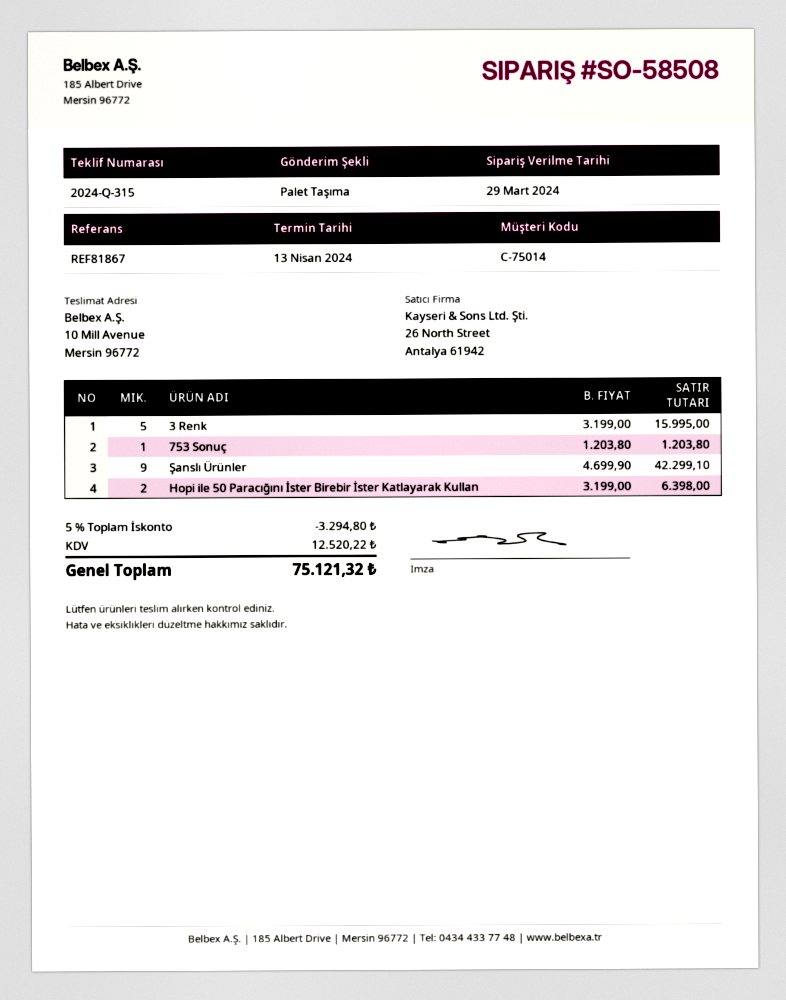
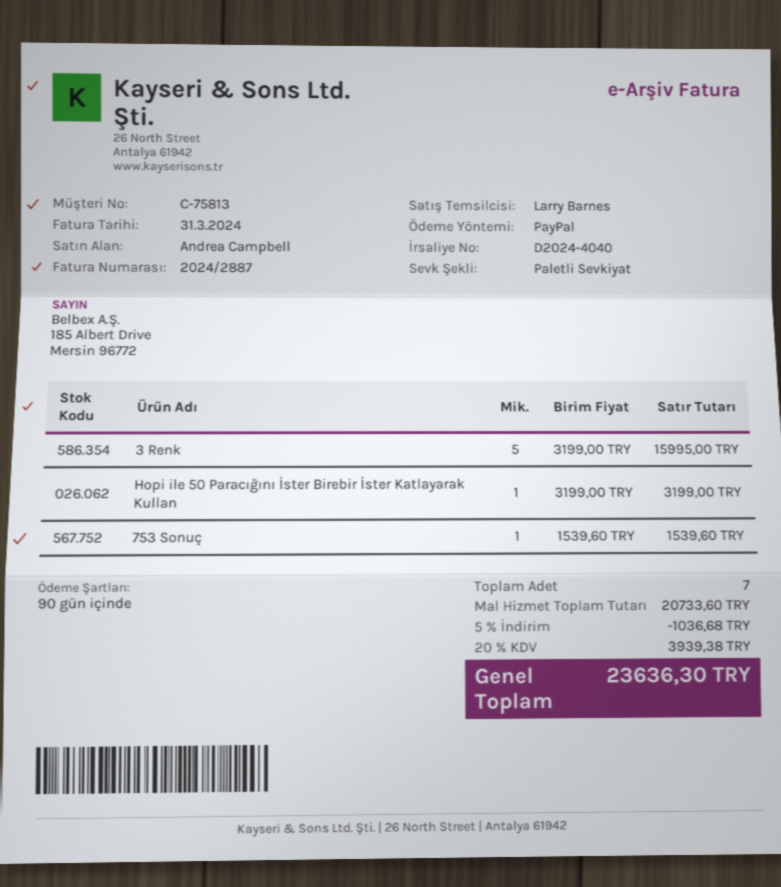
customer number: C-75014 -> C-75813
753 Sonuç: 1 x 1203.80 = 1203.80 -> 1 x 1539.60 = 1539.60
Şanslı Ürünler: 9 x 4699.90 = 42299.10 -> none
Hopi ile 50 Paracığını İster Birebir İster Katlayarak Kullan: 2 x 3199.00 = 6398.00 -> 1 x 3199.00 = 3199.00
discount: 5% = 3294.80 -> 5% = 1036.68
tax: 12520.22 -> 3939.38
total: 75121.32 -> 23636.30

